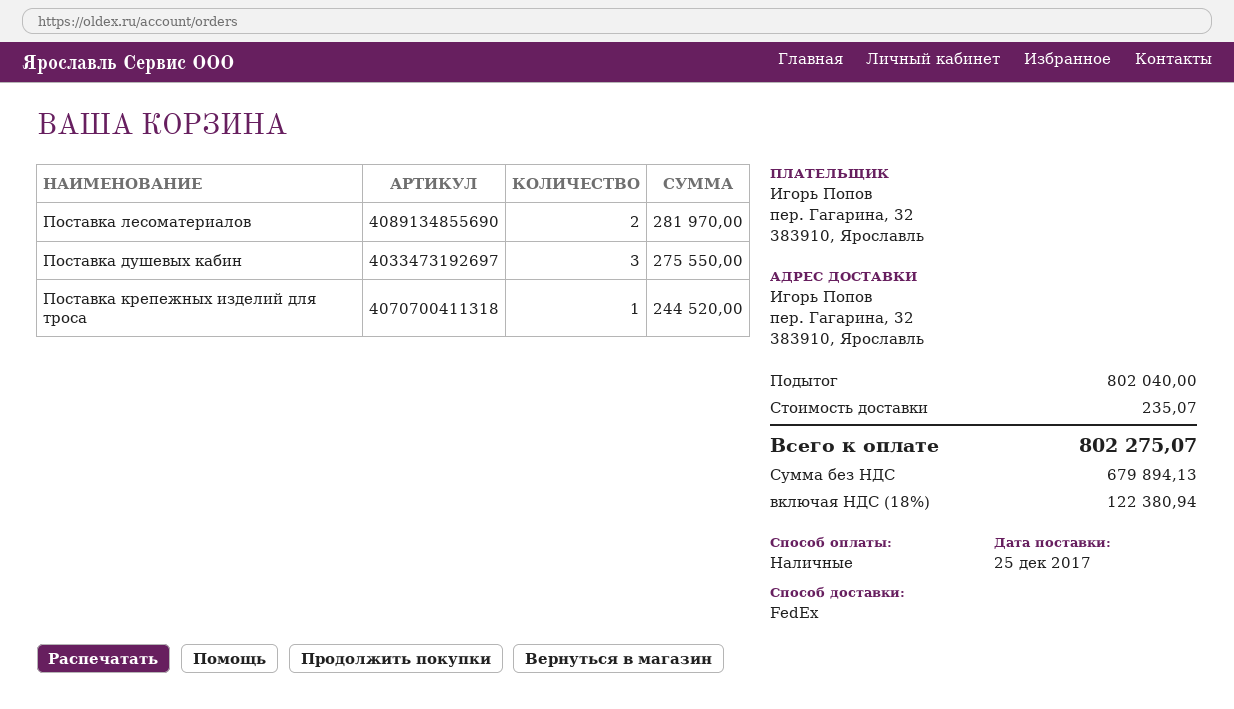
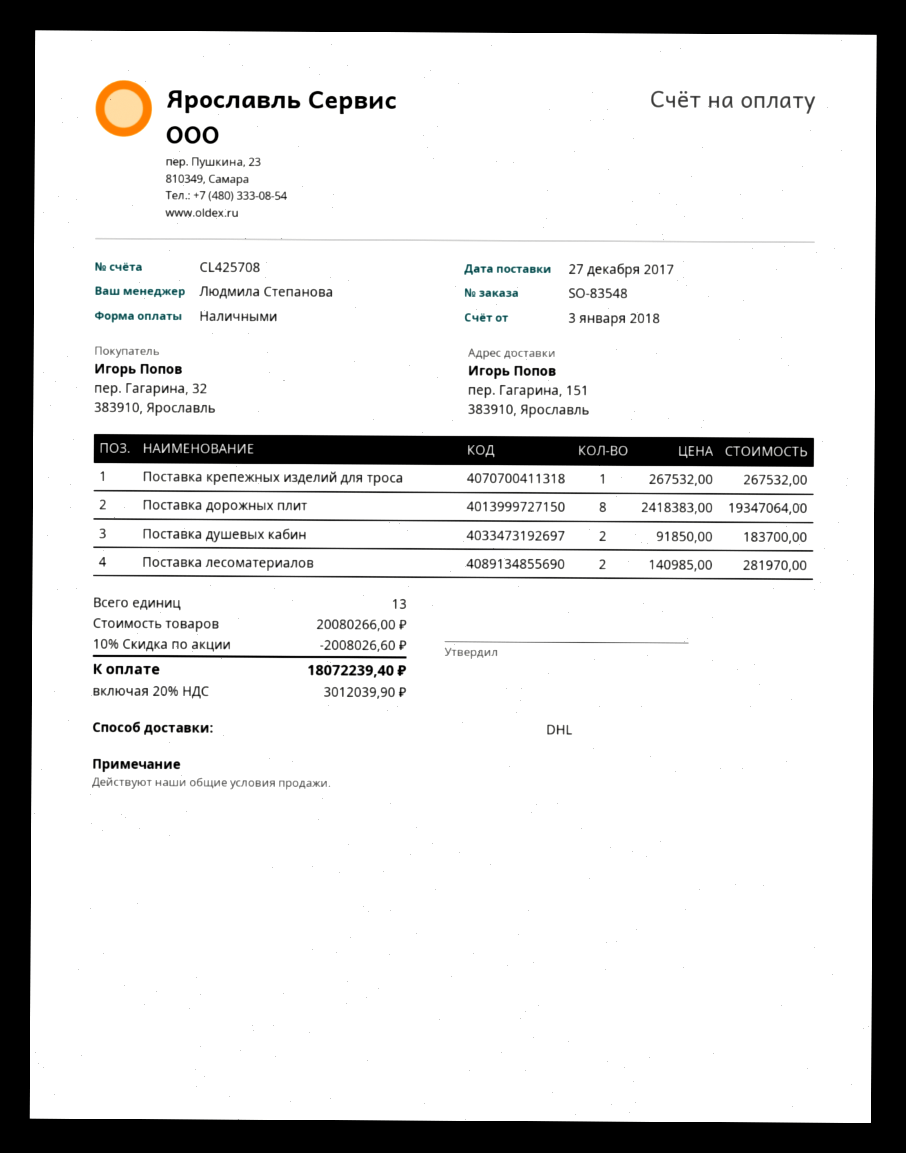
delivery date: 2017-12-25 -> 2017-12-27
shipping method: FedEx -> DHL
ship to: пер. Гагарина, 32, 383910, Ярославль -> пер. Гагарина, 151, 383910, Ярославль
Поставка душевых кабин: 3 for 275550.00 -> 2 for 183700.00
Поставка крепежных изделий для троса: 1 for 244520.00 -> 1 for 267532.00
Поставка дорожных плит: none -> 8 for 19347064.00
subtotal: 802040.00 -> 20080266.00
discount: none -> 10% = 2008026.60
shipping: 235.07 -> none
tax: 18% = 122380.94 -> 20% = 3012039.90
total: 802275.07 -> 18072239.40

